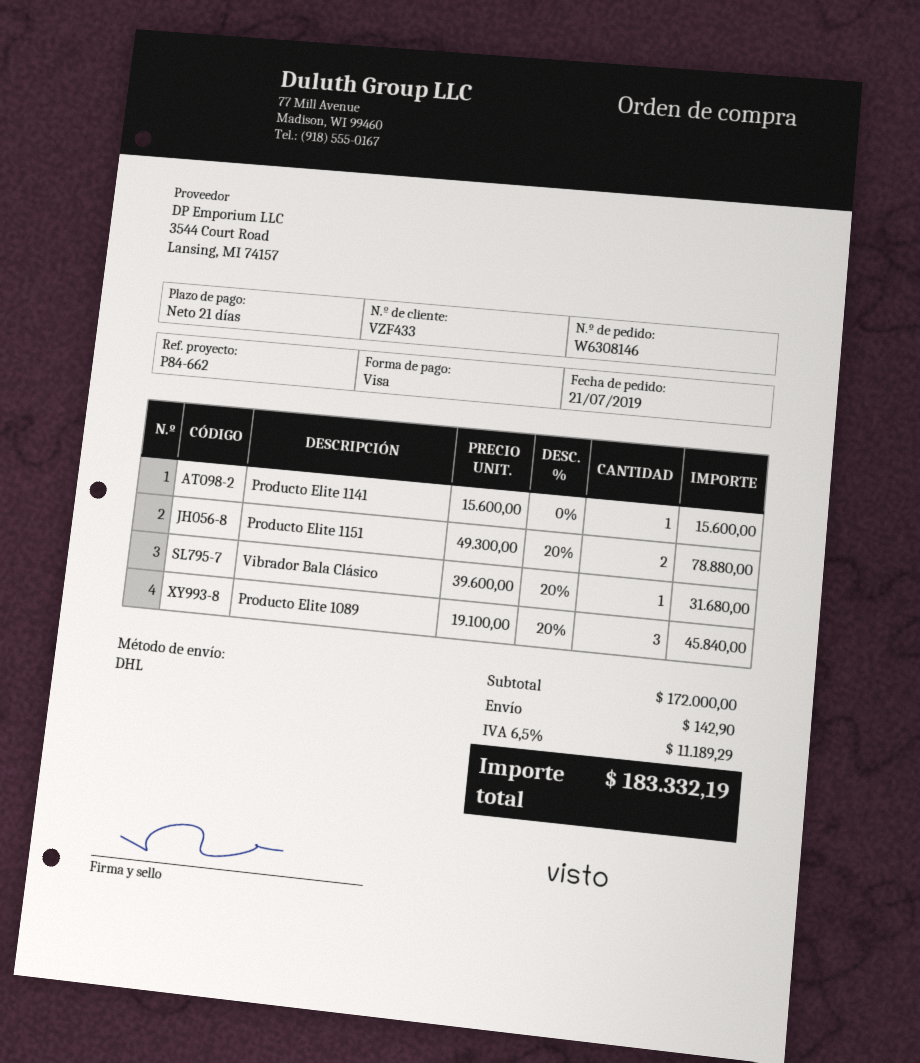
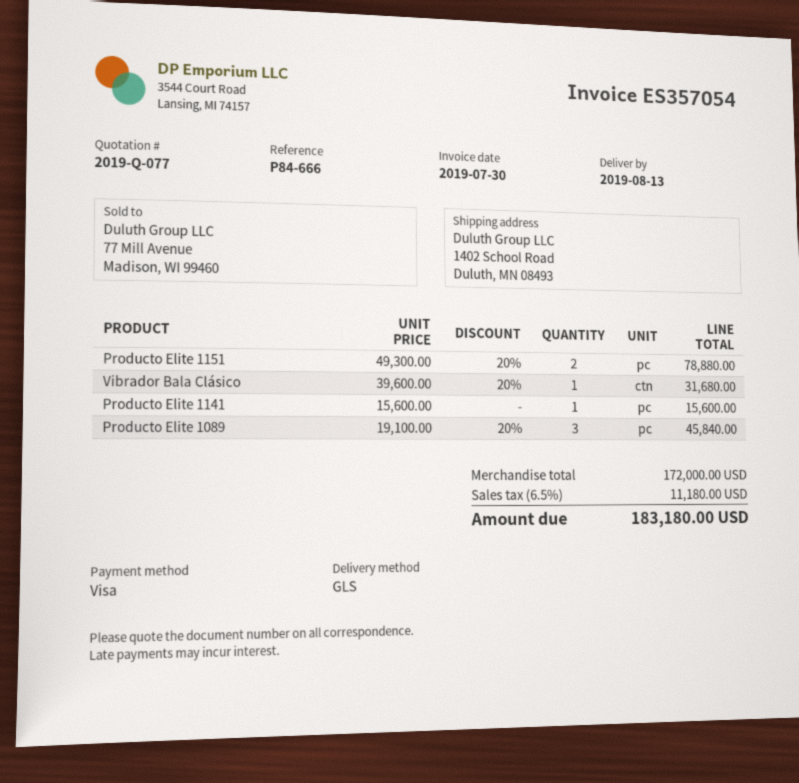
reference: P84-662 -> P84-666
shipping method: DHL -> GLS
shipping: 142.90 -> none
tax: 6.5% = 11189.29 -> 6.5% = 11180.00
total: 183332.19 -> 183180.00

